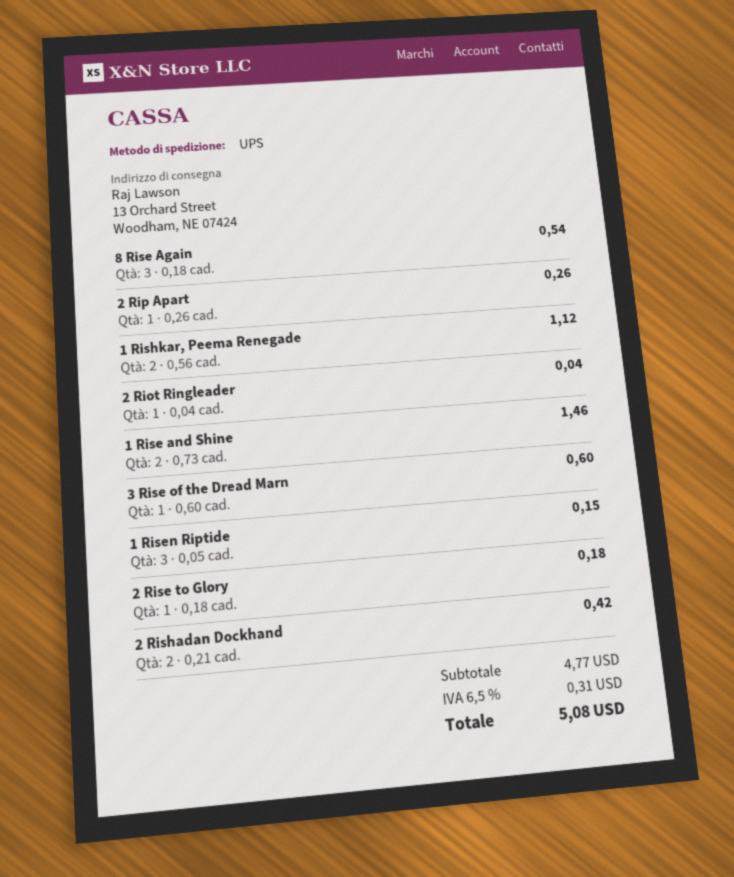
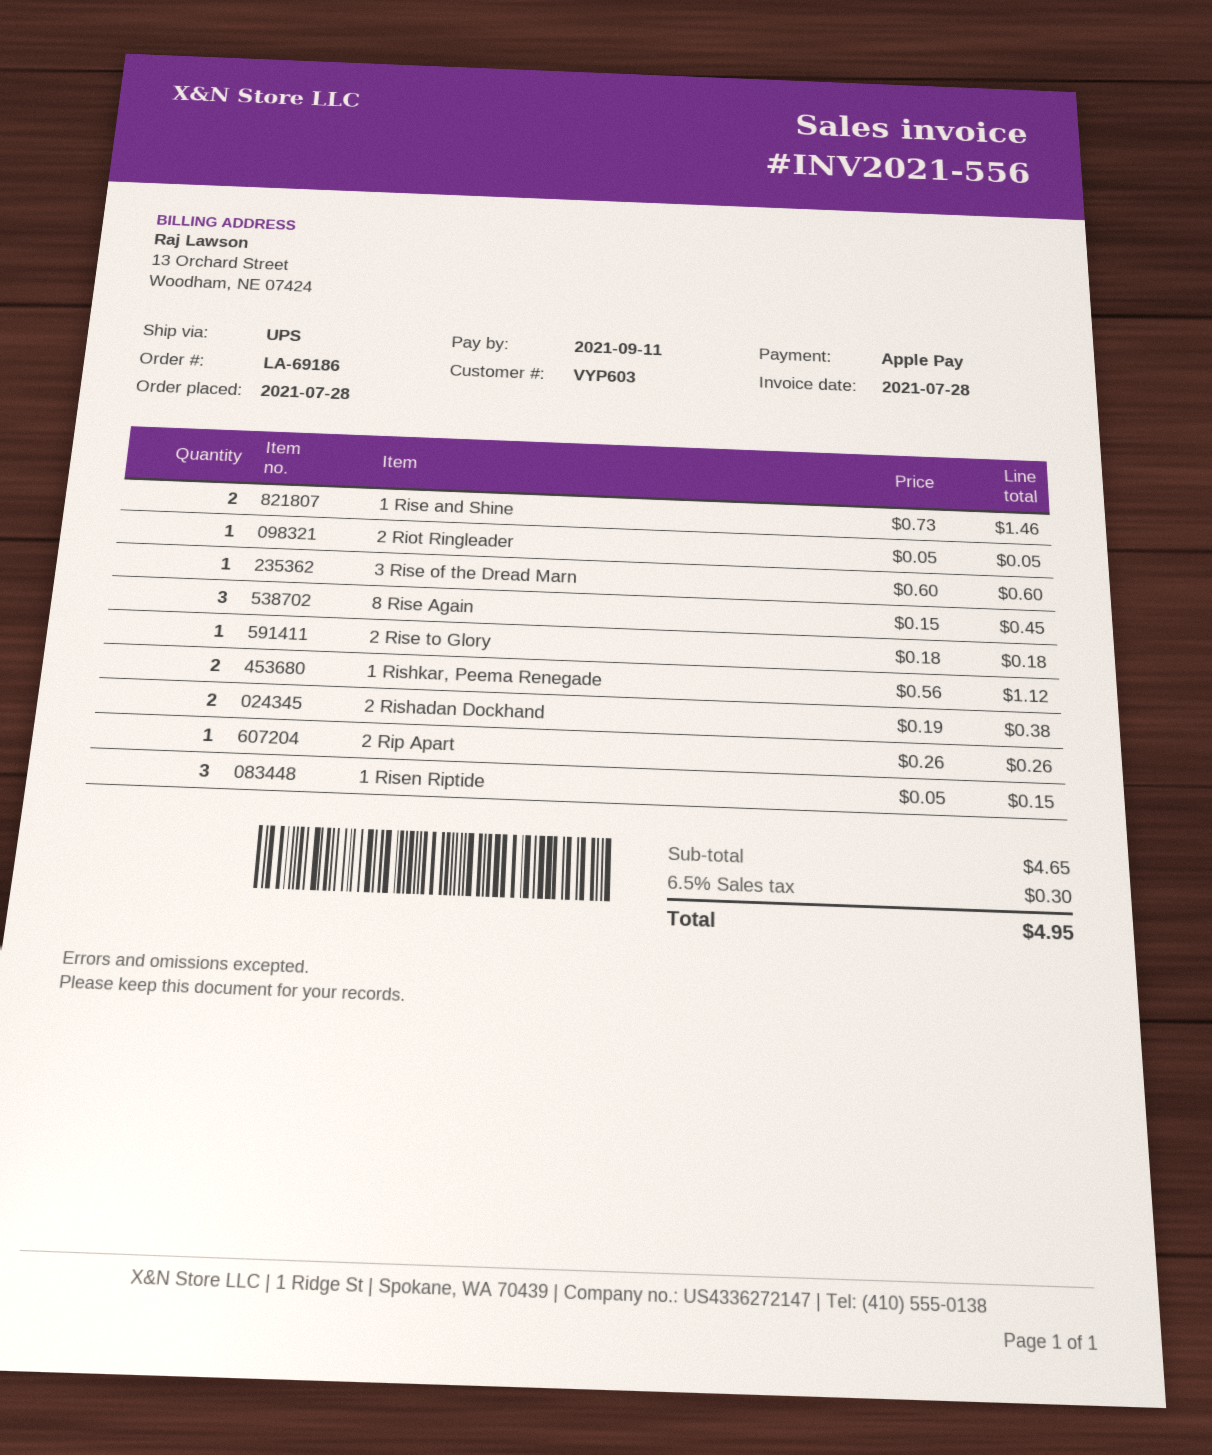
8 Rise Again: 3 x 0.18 = 0.54 -> 3 x 0.15 = 0.45
2 Riot Ringleader: 1 x 0.04 = 0.04 -> 1 x 0.05 = 0.05
2 Rishadan Dockhand: 2 x 0.21 = 0.42 -> 2 x 0.19 = 0.38
subtotal: 4.77 -> 4.65
tax: 6.5% = 0.31 -> 6.5% = 0.30
total: 5.08 -> 4.95

